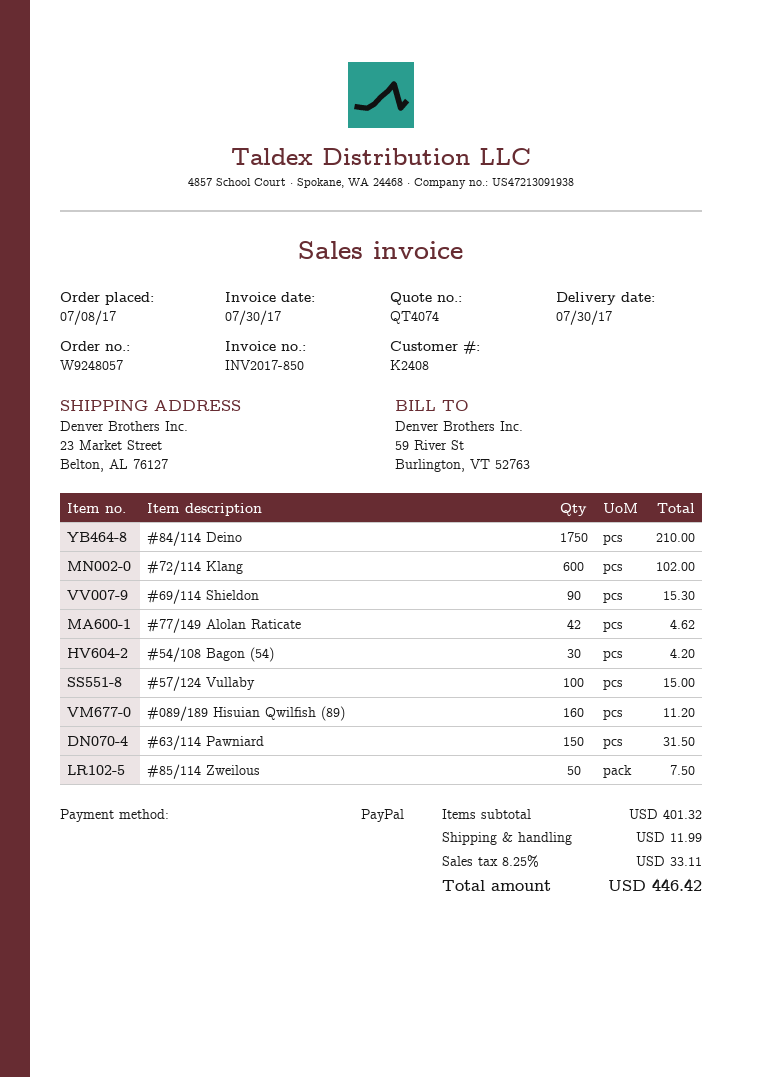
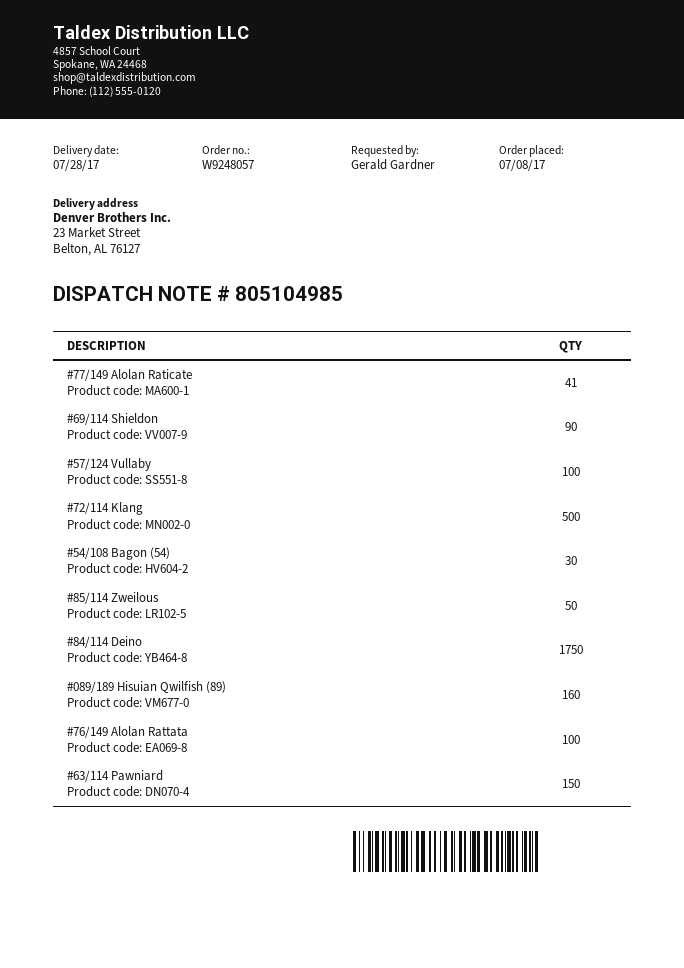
delivery date: 2017-07-30 -> 2017-07-28
#72/114 Klang: 600 -> 500
#77/149 Alolan Raticate: 42 -> 41
#76/149 Alolan Rattata: none -> 100

